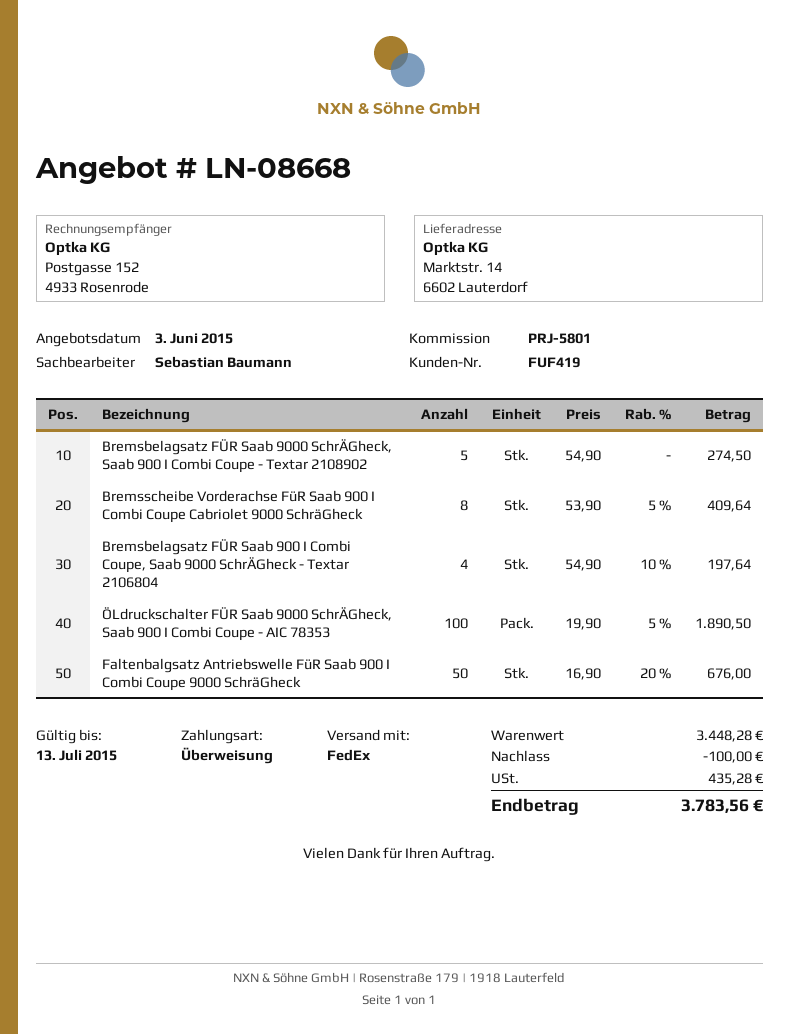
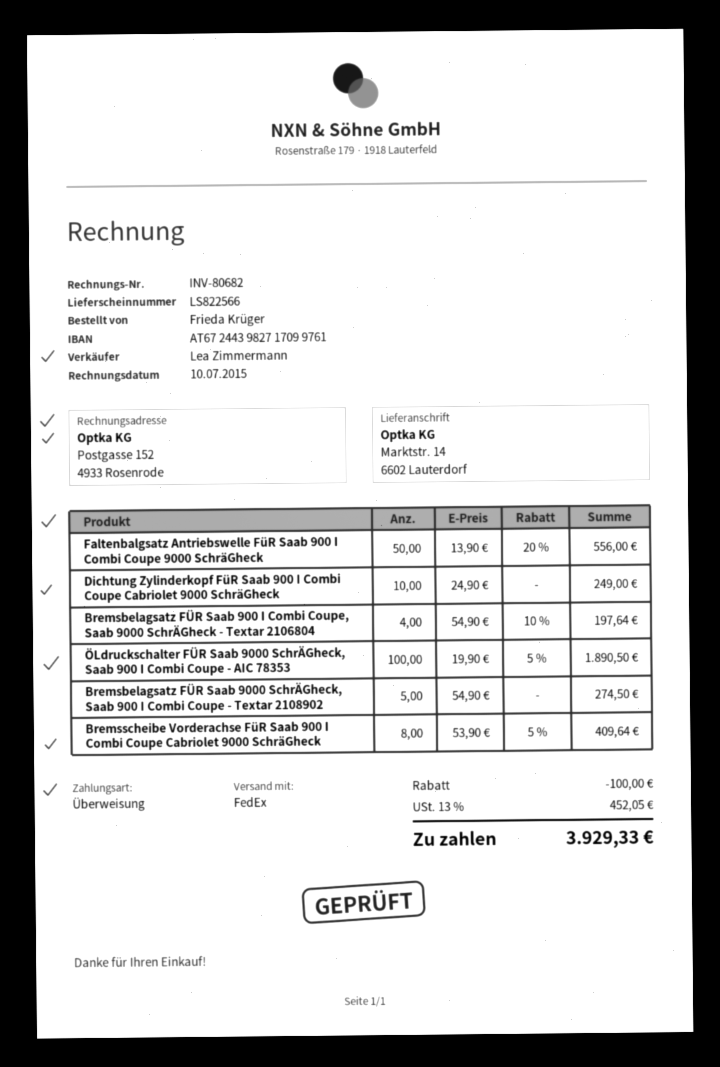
sales rep: Sebastian Baumann -> Lea Zimmermann
Faltenbalgsatz Antriebswelle FüR Saab 900 I Combi Coupe 9000 SchräGheck: 50 x 16.90 - 20% = 676.00 -> 50 x 13.90 - 20% = 556.00
Dichtung Zylinderkopf FüR Saab 900 I Combi Coupe Cabriolet 9000 SchräGheck: none -> 10 x 24.90 = 249.00
tax: 435.28 -> 452.05
total: 3783.56 -> 3929.33

